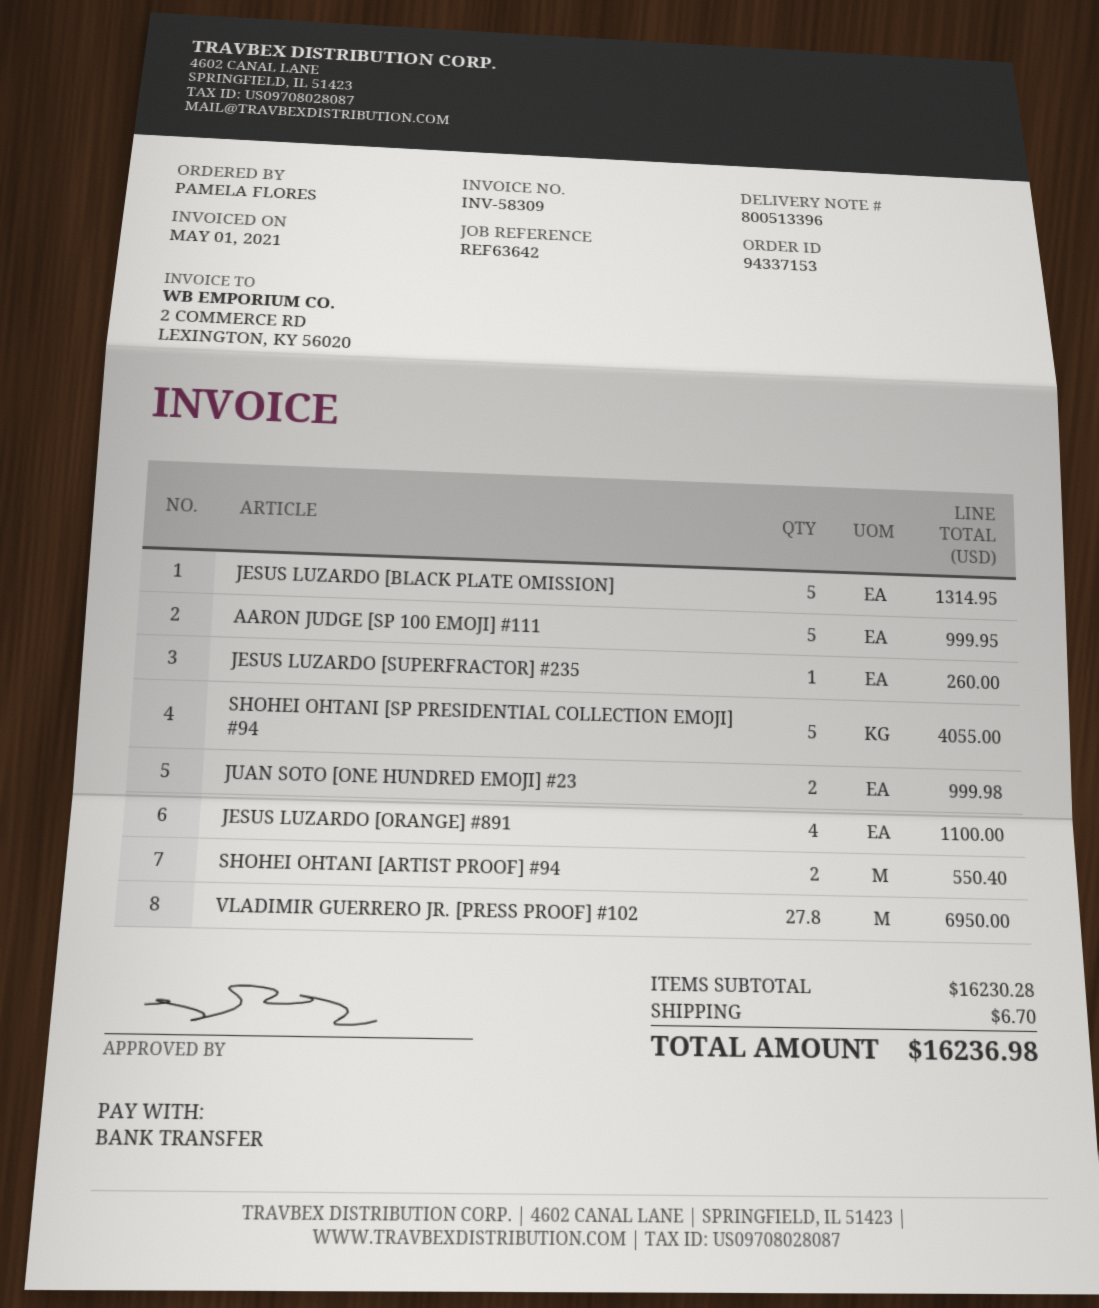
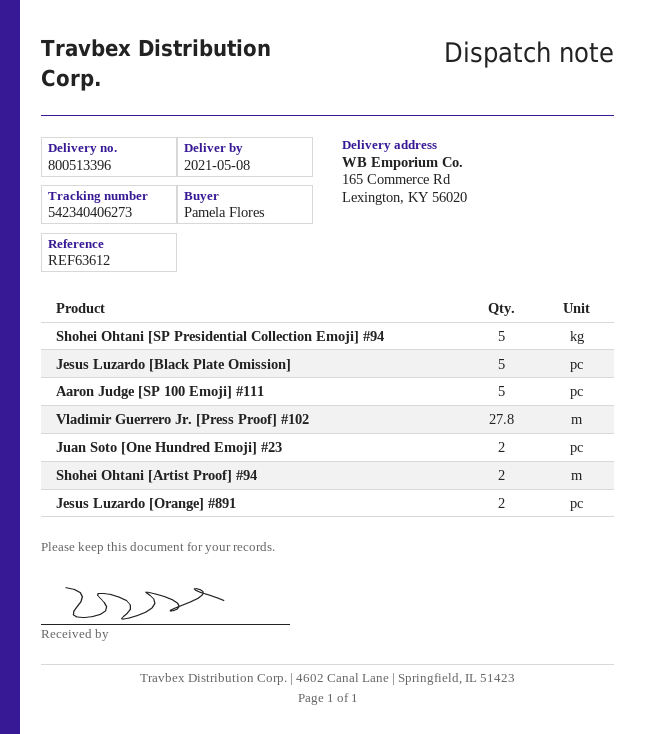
reference: REF63642 -> REF63612
JESUS LUZARDO [SUPERFRACTOR] #235: 1 -> none
JESUS LUZARDO [ORANGE] #891: 4 -> 2

